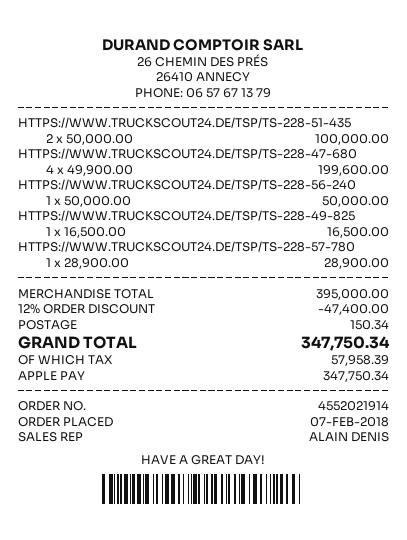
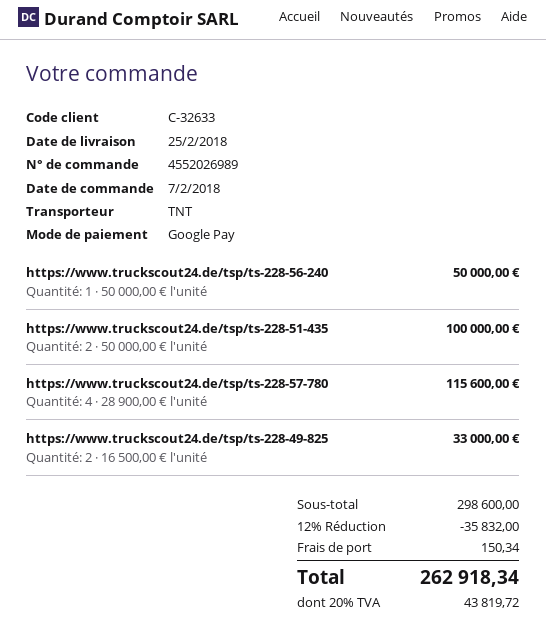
order number: 4552021914 -> 4552026989
payment method: Apple Pay -> Google Pay
HTTPS://WWW.TRUCKSCOUT24.DE/TSP/TS-228-47-680: 4 x 49900.00 = 199600.00 -> none
HTTPS://WWW.TRUCKSCOUT24.DE/TSP/TS-228-49-825: 1 x 16500.00 = 16500.00 -> 2 x 16500.00 = 33000.00
HTTPS://WWW.TRUCKSCOUT24.DE/TSP/TS-228-57-780: 1 x 28900.00 = 28900.00 -> 4 x 28900.00 = 115600.00
subtotal: 395000.00 -> 298600.00
discount: 12% = 47400.00 -> 12% = 35832.00
tax: 57958.39 -> 43819.72
total: 347750.34 -> 262918.34

